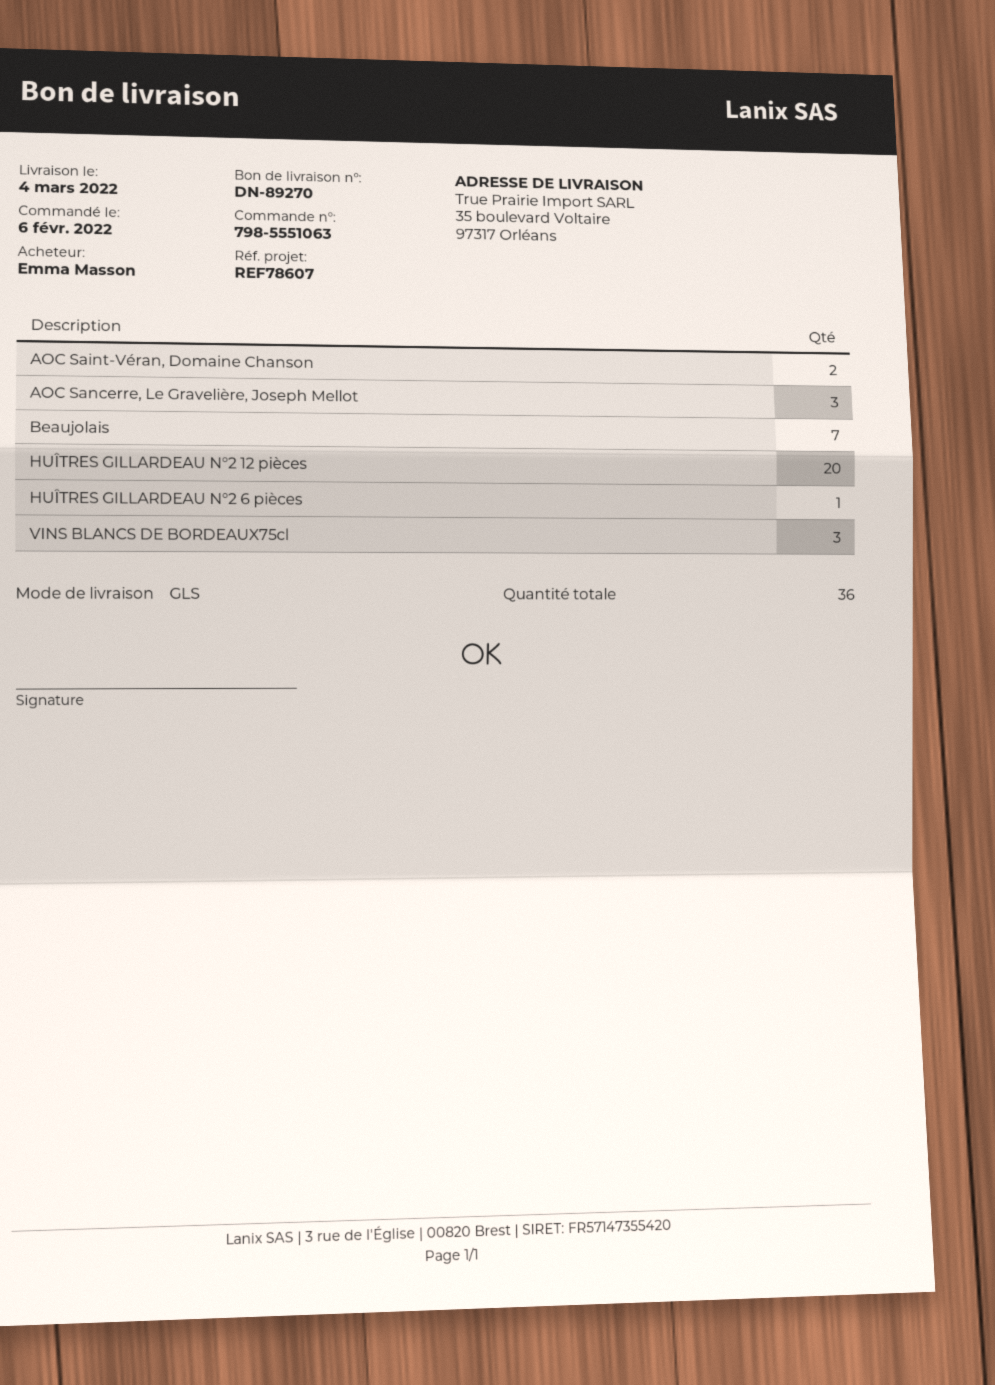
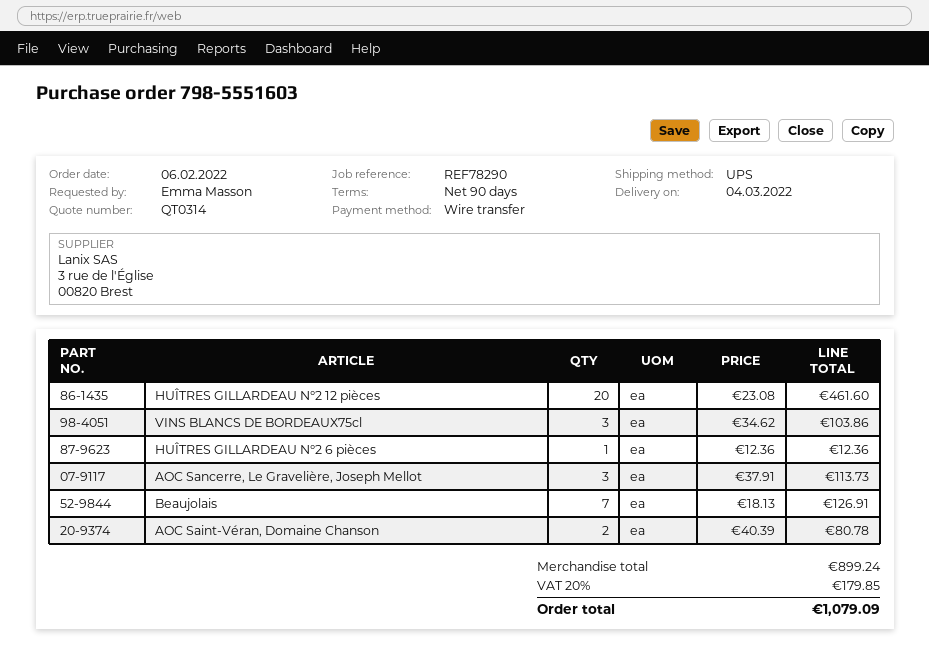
order number: 798-5551063 -> 798-5551603
reference: REF78607 -> REF78290
shipping method: GLS -> UPS

